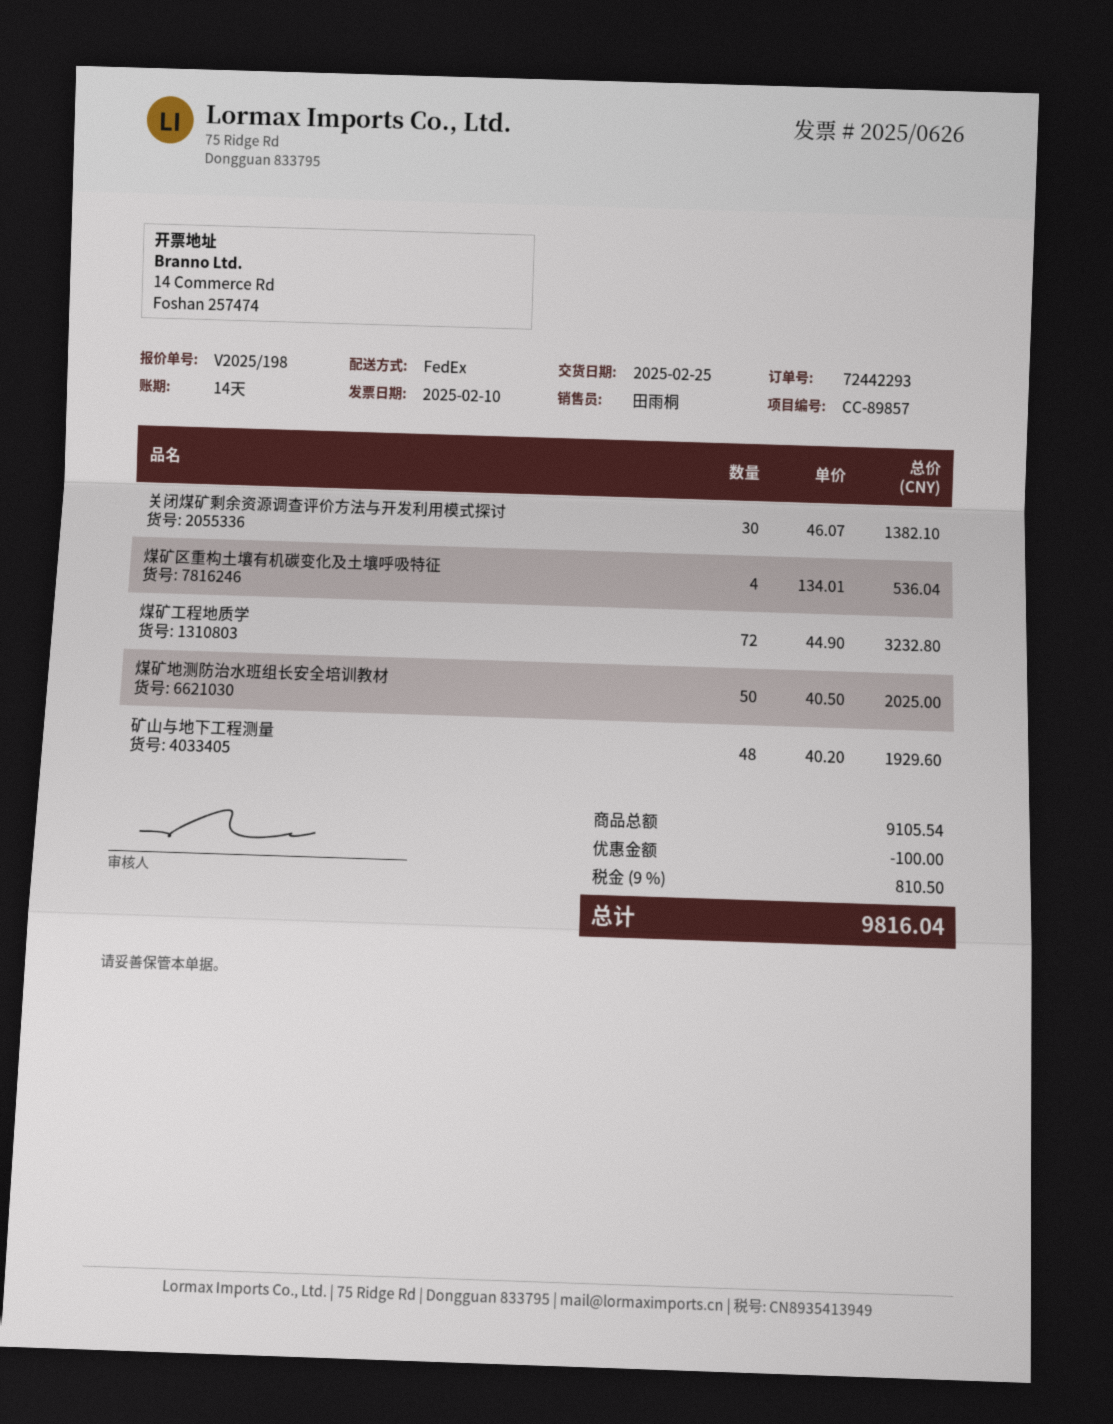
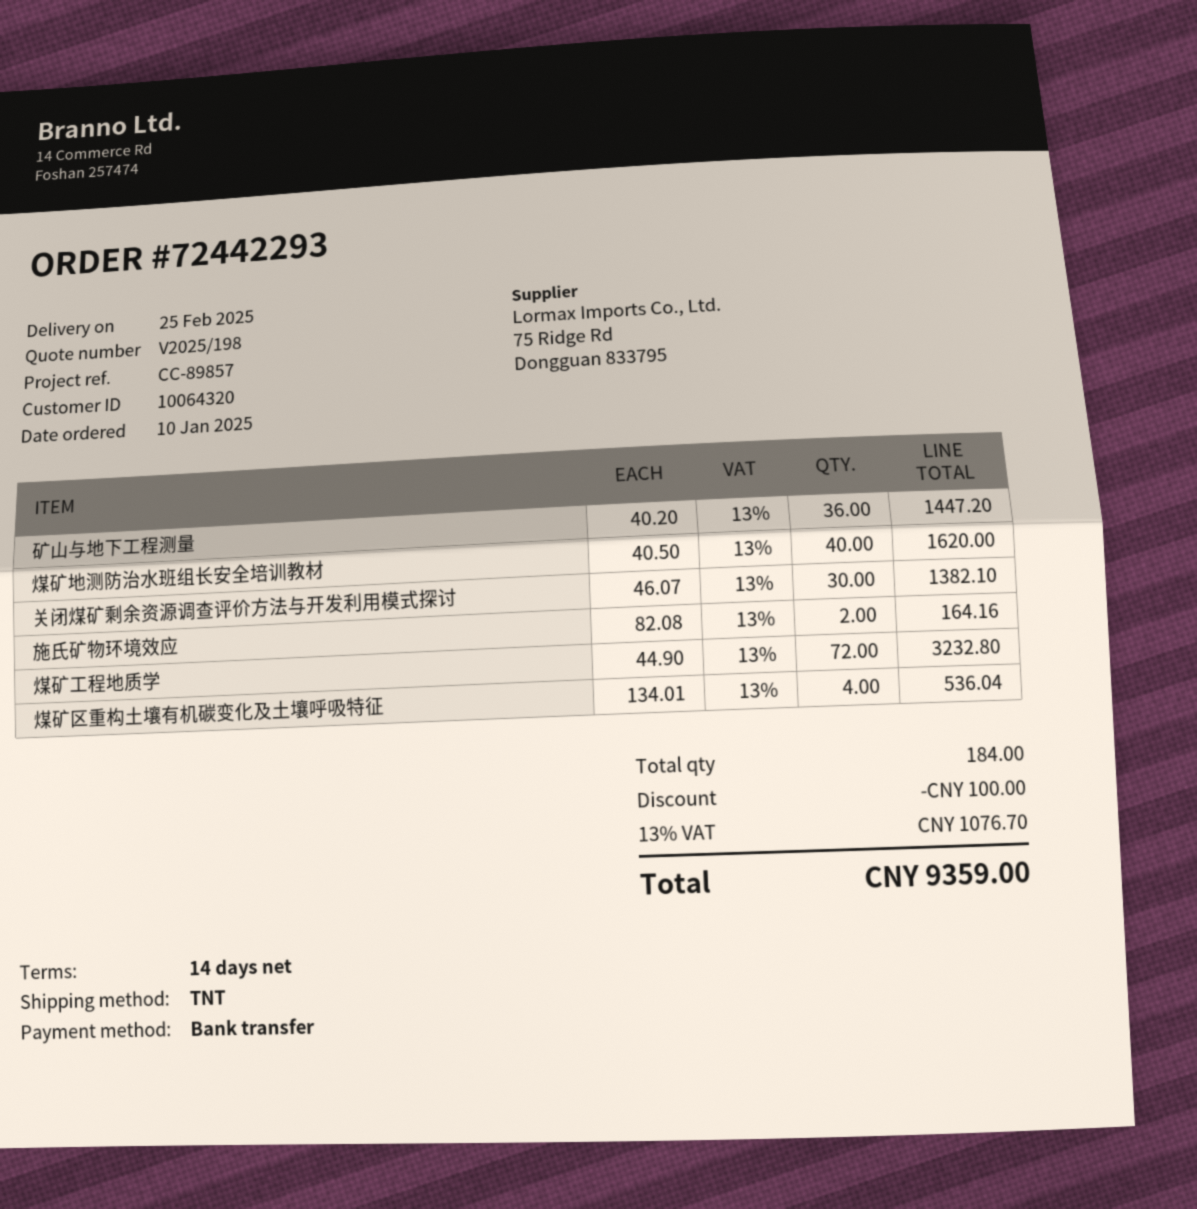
shipping method: FedEx -> TNT
煤矿地测防治水班组长安全培训教材: 50 x 40.50 = 2025.00 -> 40 x 40.50 = 1620.00
矿山与地下工程测量: 48 x 40.20 = 1929.60 -> 36 x 40.20 = 1447.20
施氏矿物环境效应: none -> 2 x 82.08 = 164.16
tax: 9% = 810.50 -> 13% = 1076.70
total: 9816.04 -> 9359.00

